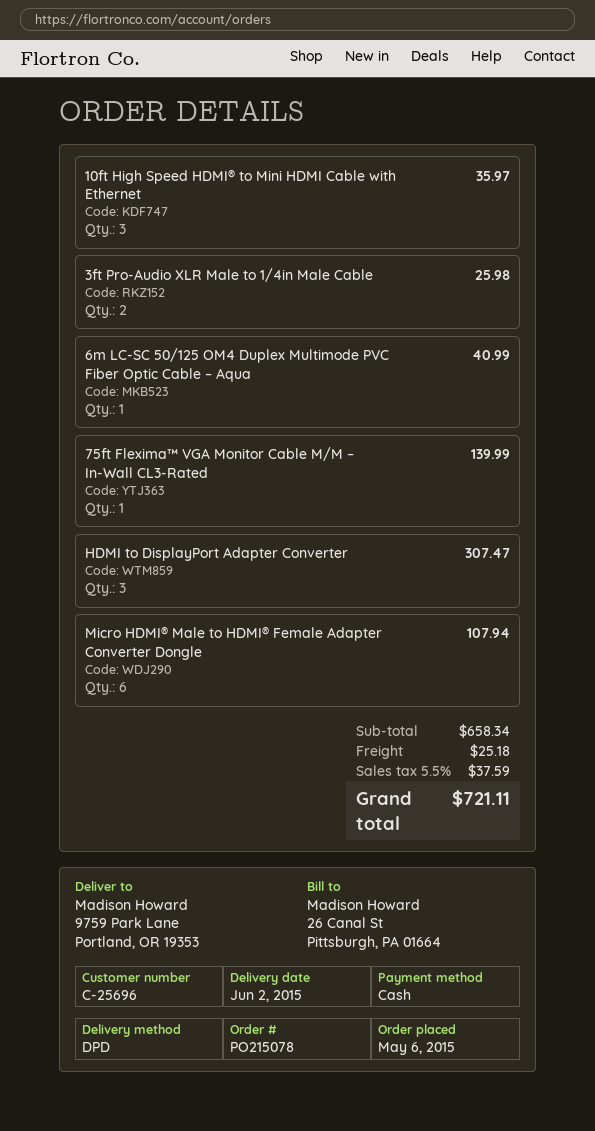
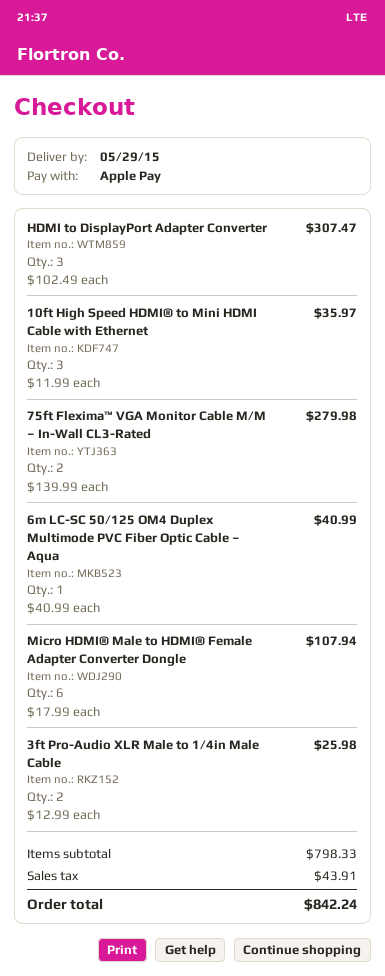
delivery date: 2015-06-02 -> 2015-05-29
payment method: cash -> Apple Pay
75ft Flexima™ VGA Monitor Cable M/M – In-Wall CL3-Rated: 1 for 139.99 -> 2 for 279.98
subtotal: 658.34 -> 798.33
shipping: 25.18 -> none
tax: 37.59 -> 43.91
total: 721.11 -> 842.24

